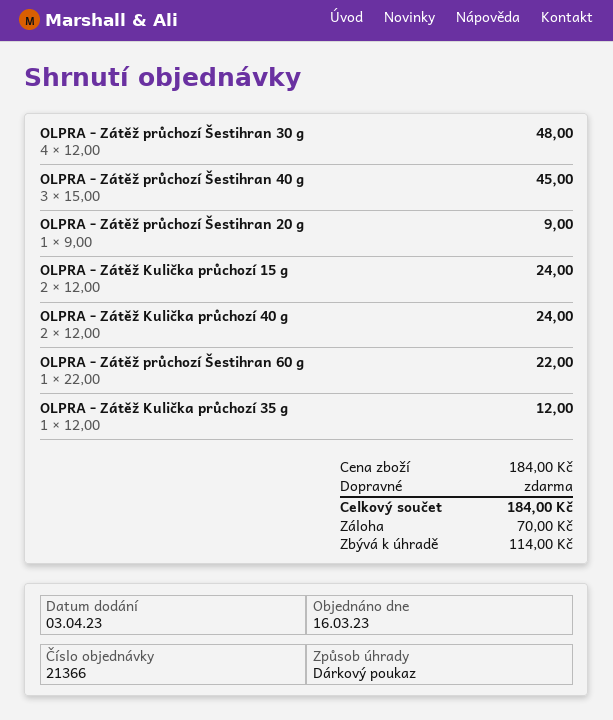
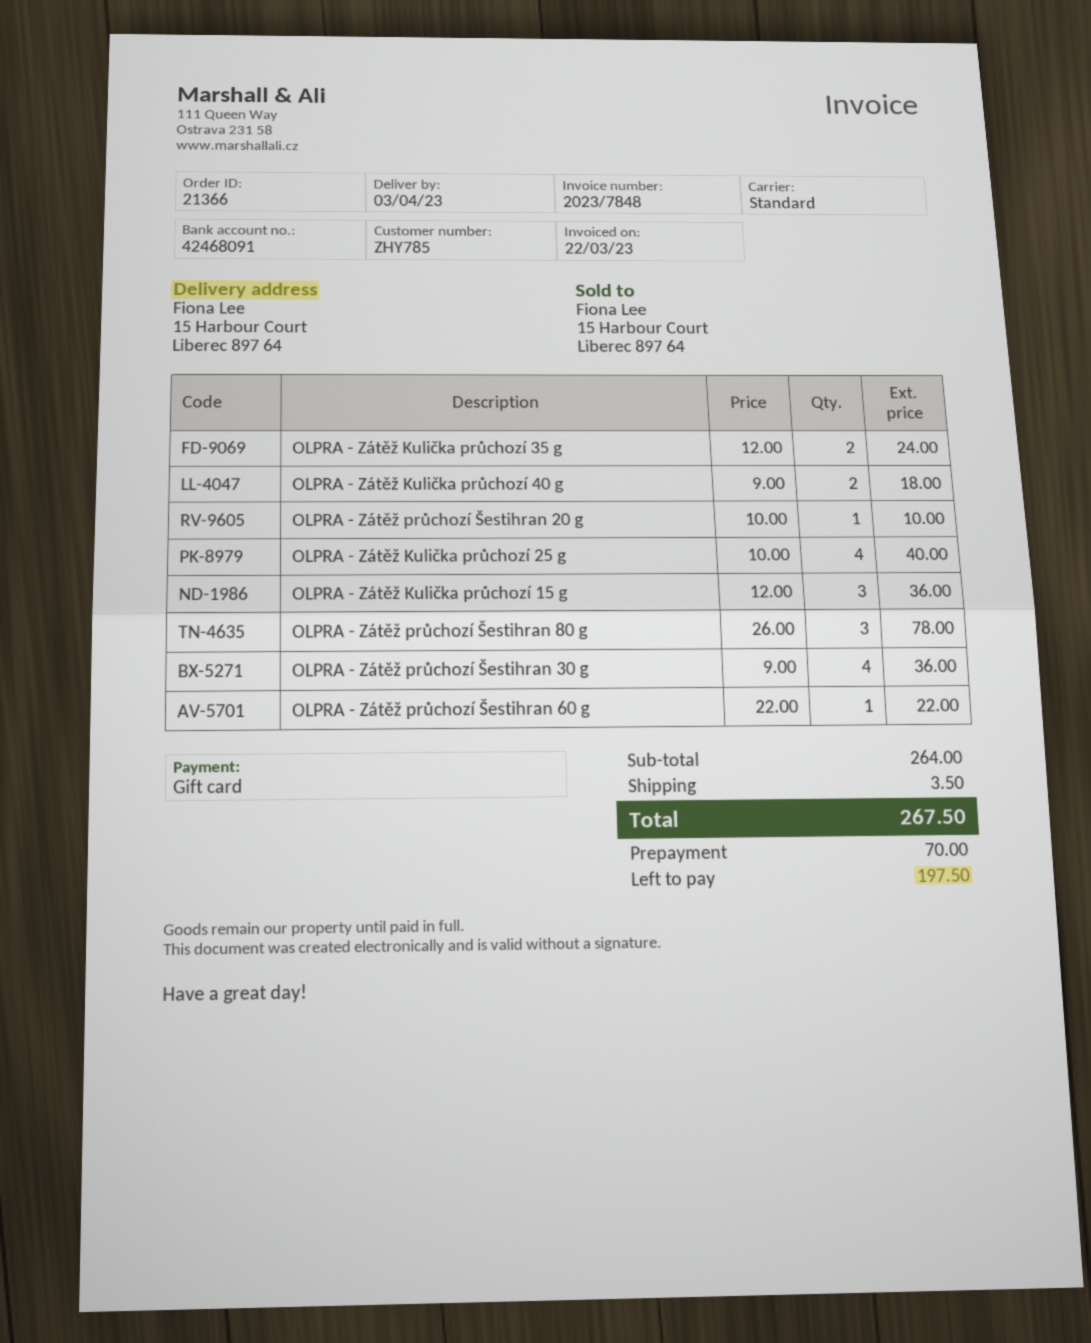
OLPRA - Zátěž průchozí Šestihran 30 g: 4 x 12.00 = 48.00 -> 4 x 9.00 = 36.00
OLPRA - Zátěž průchozí Šestihran 40 g: 3 x 15.00 = 45.00 -> none
OLPRA - Zátěž průchozí Šestihran 20 g: 1 x 9.00 = 9.00 -> 1 x 10.00 = 10.00
OLPRA - Zátěž Kulička průchozí 15 g: 2 x 12.00 = 24.00 -> 3 x 12.00 = 36.00
OLPRA - Zátěž Kulička průchozí 40 g: 2 x 12.00 = 24.00 -> 2 x 9.00 = 18.00
OLPRA - Zátěž Kulička průchozí 35 g: 1 x 12.00 = 12.00 -> 2 x 12.00 = 24.00
OLPRA - Zátěž Kulička průchozí 25 g: none -> 4 x 10.00 = 40.00
OLPRA - Zátěž průchozí Šestihran 80 g: none -> 3 x 26.00 = 78.00
subtotal: 184.00 -> 264.00
shipping: 0.00 -> 3.50
total: 184.00 -> 267.50
balance: 114.00 -> 197.50

